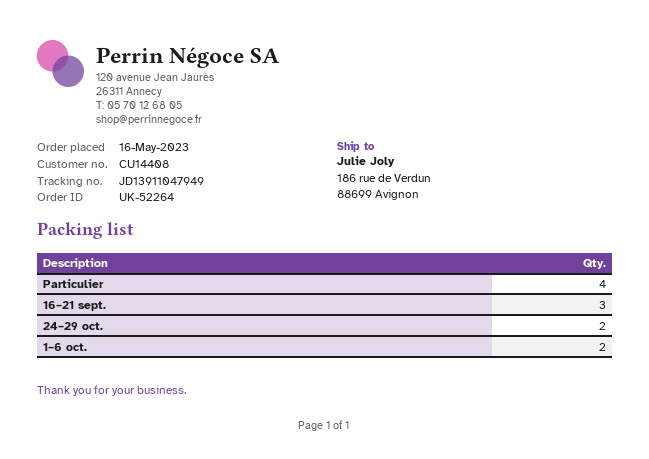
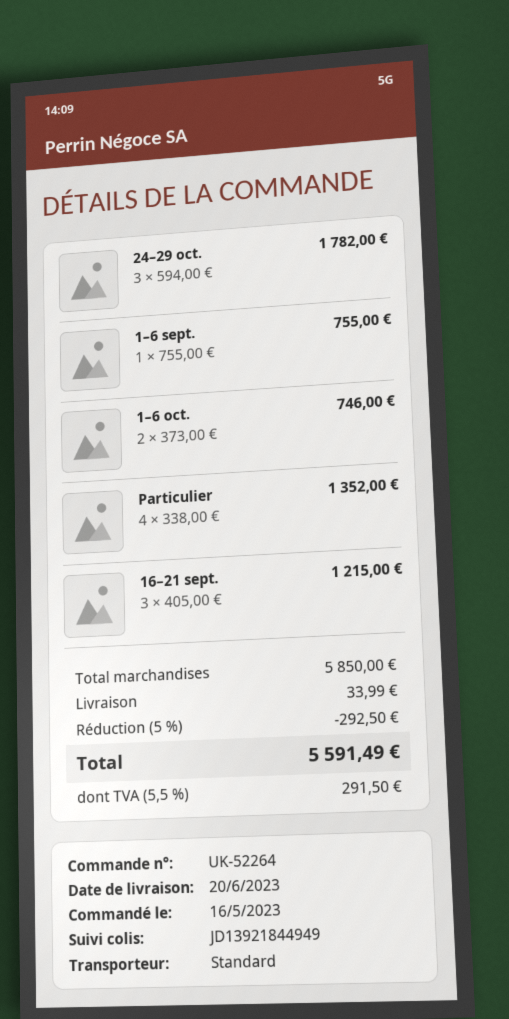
tracking number: JD13911047949 -> JD13921844949
24–29 oct.: 2 -> 3
1–6 sept.: none -> 1

